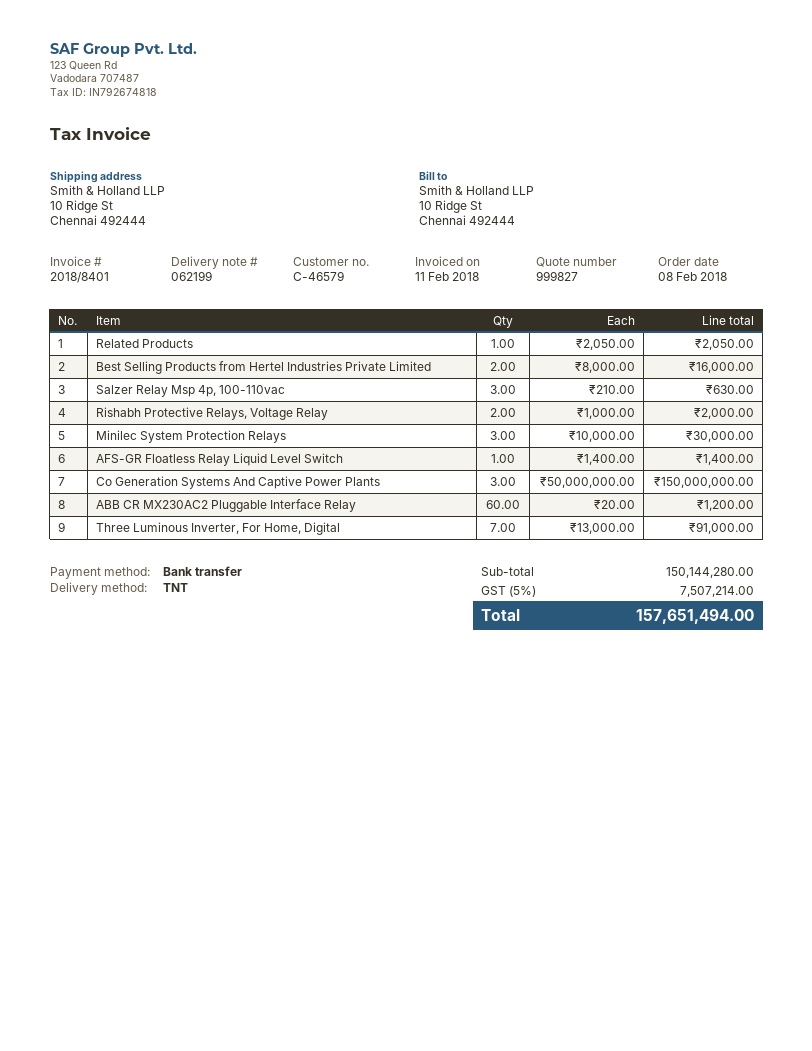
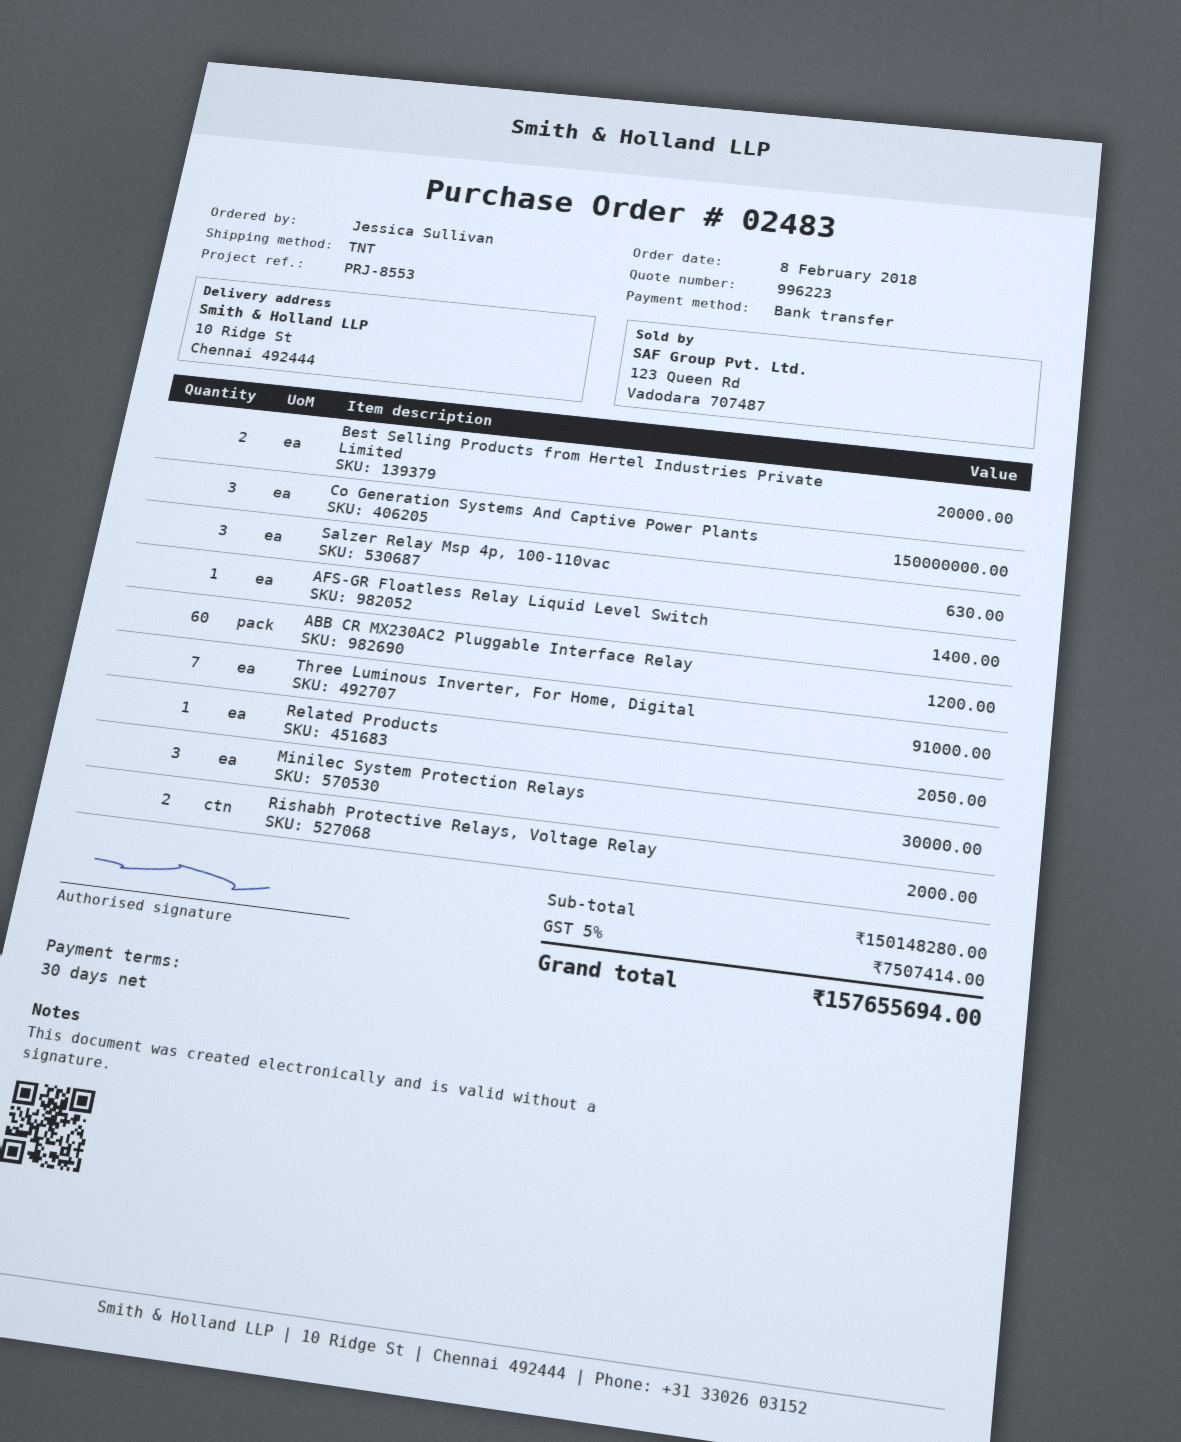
quote number: 999827 -> 996223
Best Selling Products from Hertel Industries Private Limited: 2 for 16000.00 -> 2 for 20000.00
subtotal: 150144280.00 -> 150148280.00
tax: 5% = 7507214.00 -> 5% = 7507414.00
total: 157651494.00 -> 157655694.00

